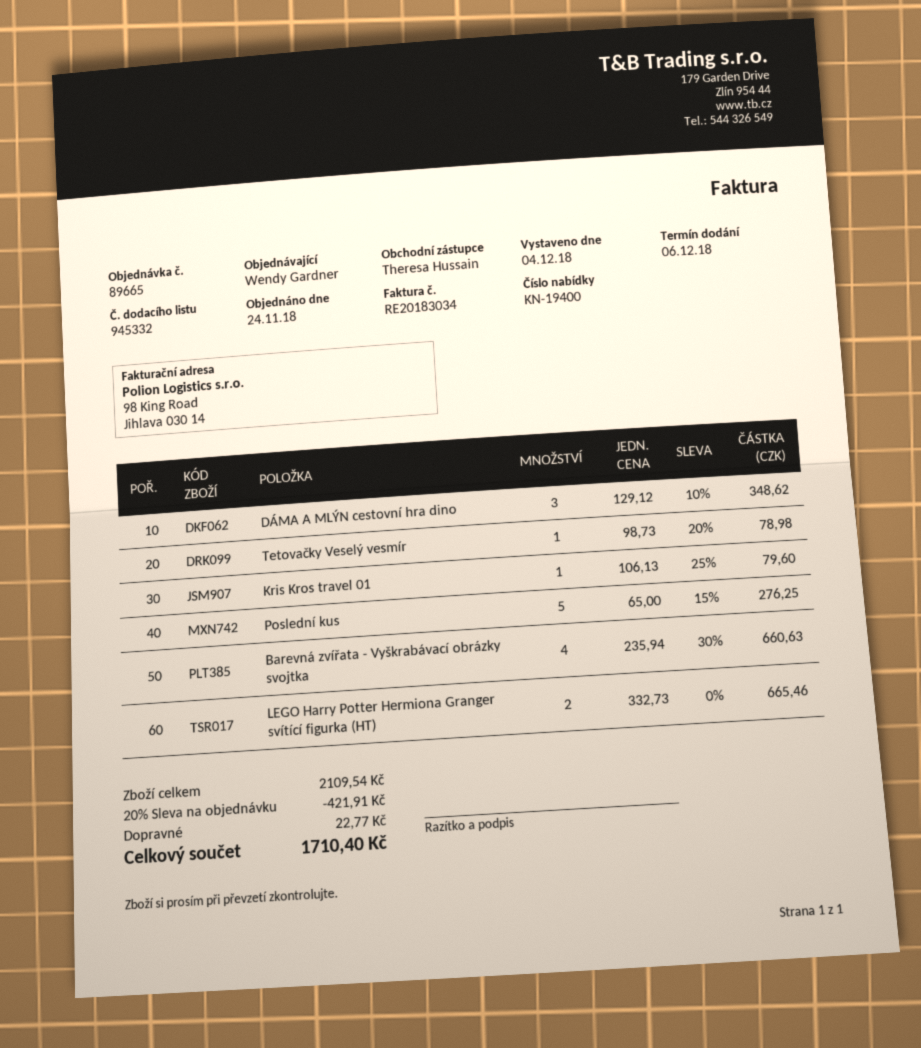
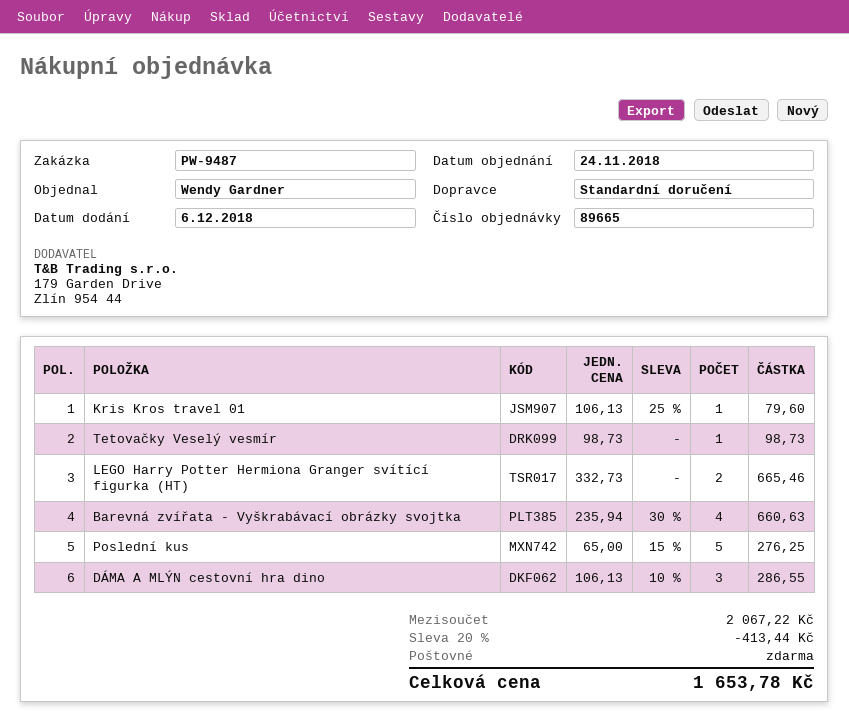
DÁMA A MLÝN cestovní hra dino: 3 x 129.12 - 10% = 348.62 -> 3 x 106.13 - 10% = 286.55
Tetovačky Veselý vesmír: 1 x 98.73 - 20% = 78.98 -> 1 x 98.73 = 98.73
subtotal: 2109.54 -> 2067.22
discount: 20% = 421.91 -> 20% = 413.44
shipping: 22.77 -> 0.00
total: 1710.40 -> 1653.78

